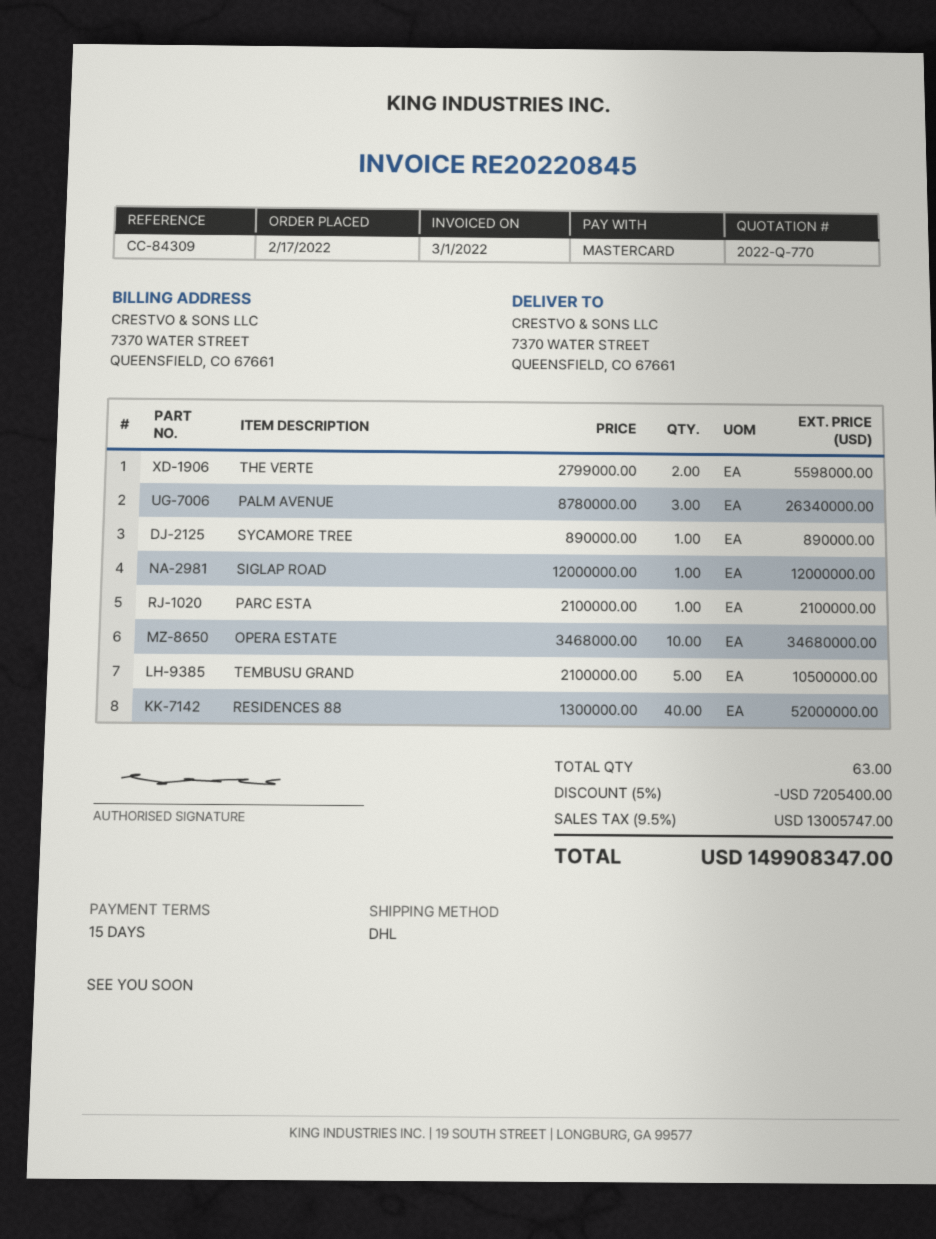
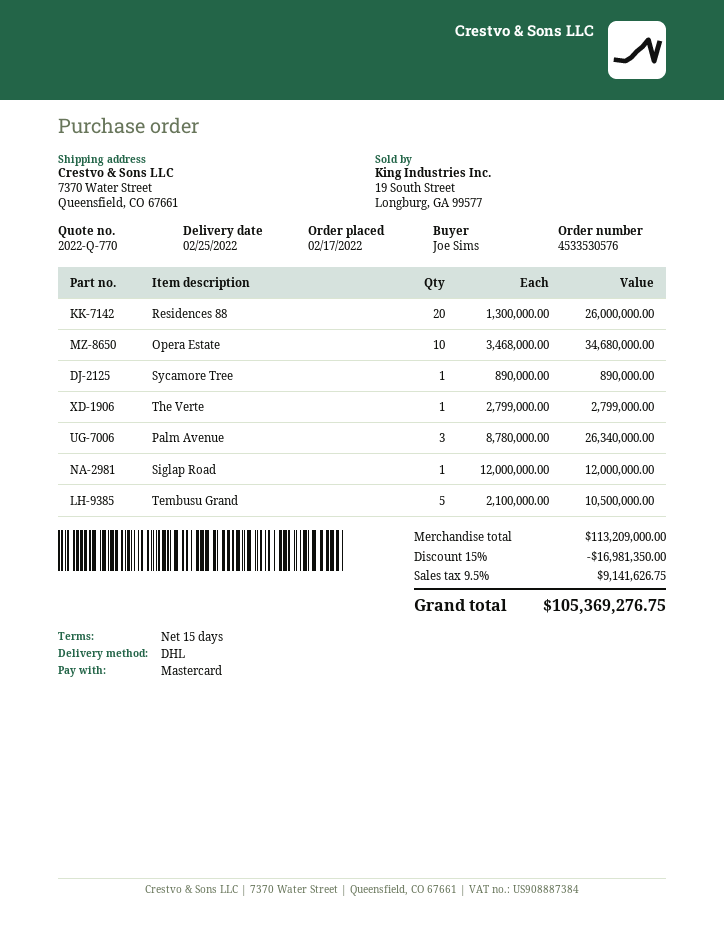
THE VERTE: 2 x 2799000.00 = 5598000.00 -> 1 x 2799000.00 = 2799000.00
PARC ESTA: 1 x 2100000.00 = 2100000.00 -> none
RESIDENCES 88: 40 x 1300000.00 = 52000000.00 -> 20 x 1300000.00 = 26000000.00
discount: 5% = 7205400.00 -> 15% = 16981350.00
tax: 9.5% = 13005747.00 -> 9.5% = 9141626.75
total: 149908347.00 -> 105369276.75

